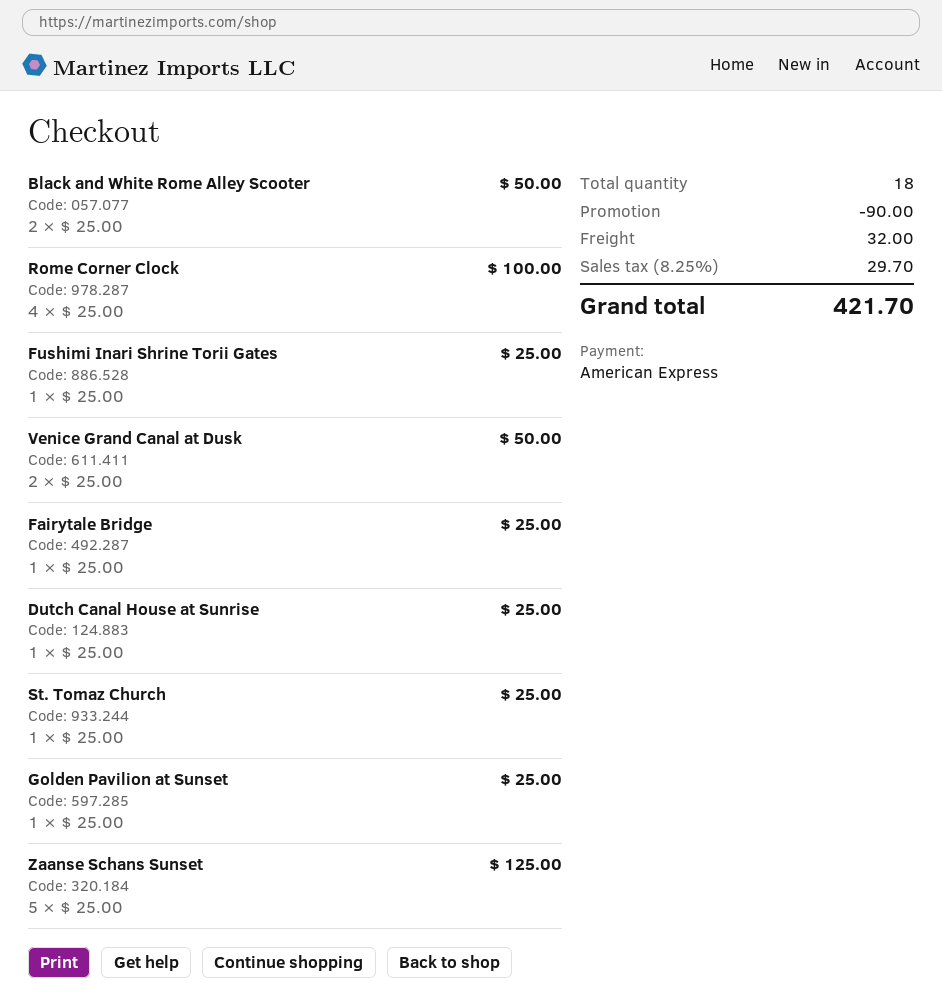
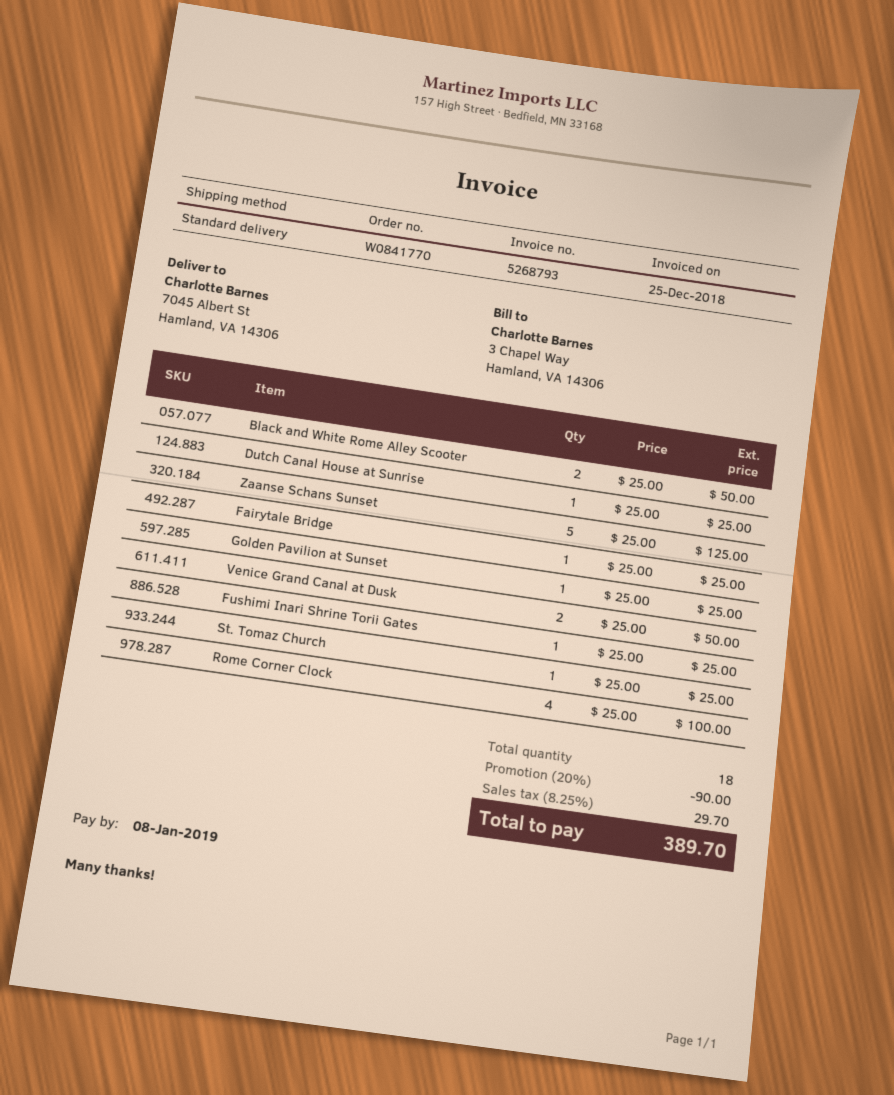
shipping: 32.00 -> none
total: 421.70 -> 389.70

